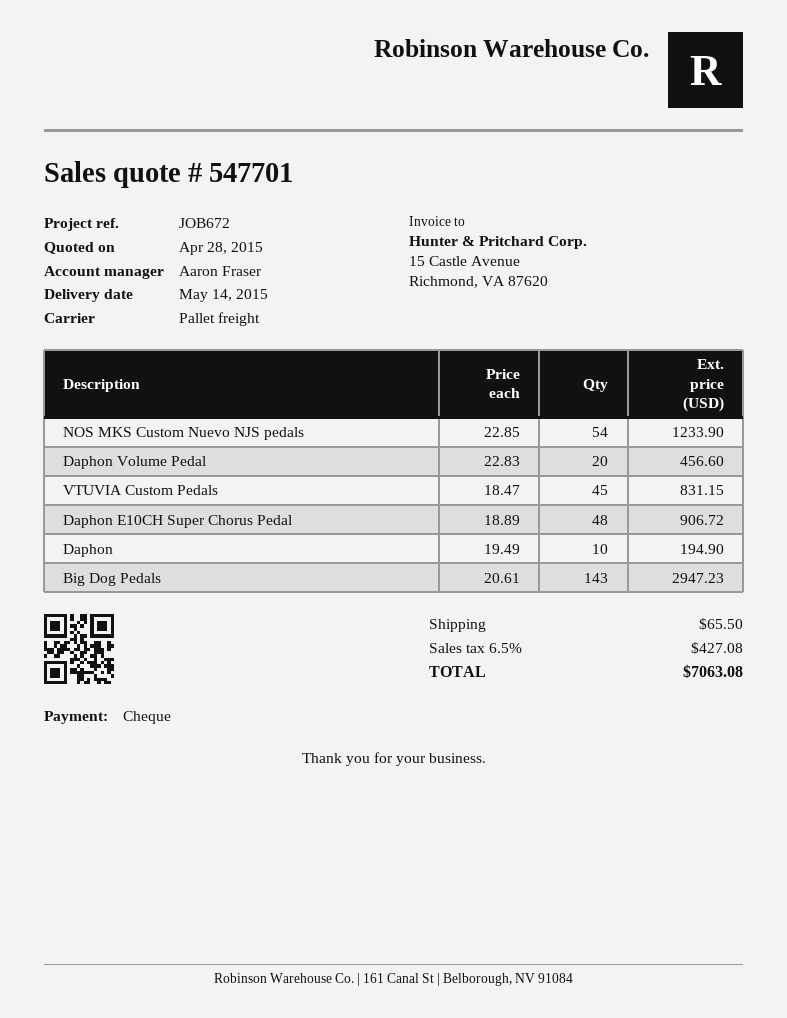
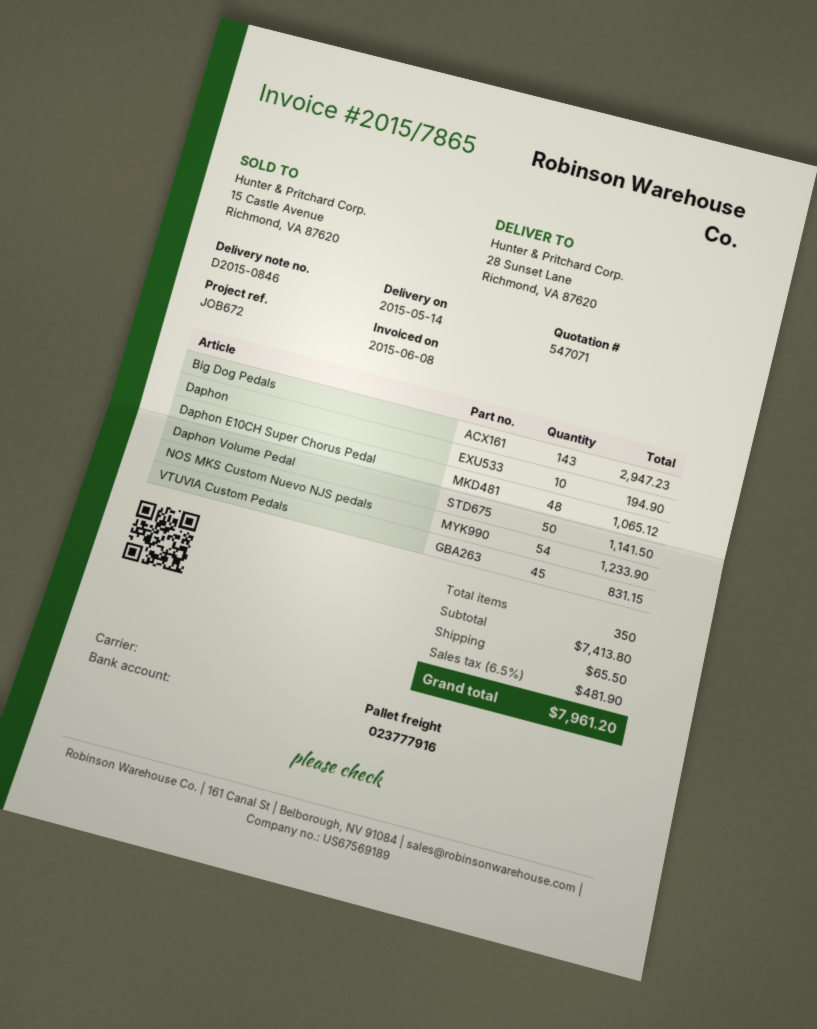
quote number: 547701 -> 547071
Daphon Volume Pedal: 20 for 456.60 -> 50 for 1141.50
Daphon E10CH Super Chorus Pedal: 48 for 906.72 -> 48 for 1065.12
tax: 6.5% = 427.08 -> 6.5% = 481.90
total: 7063.08 -> 7961.20

